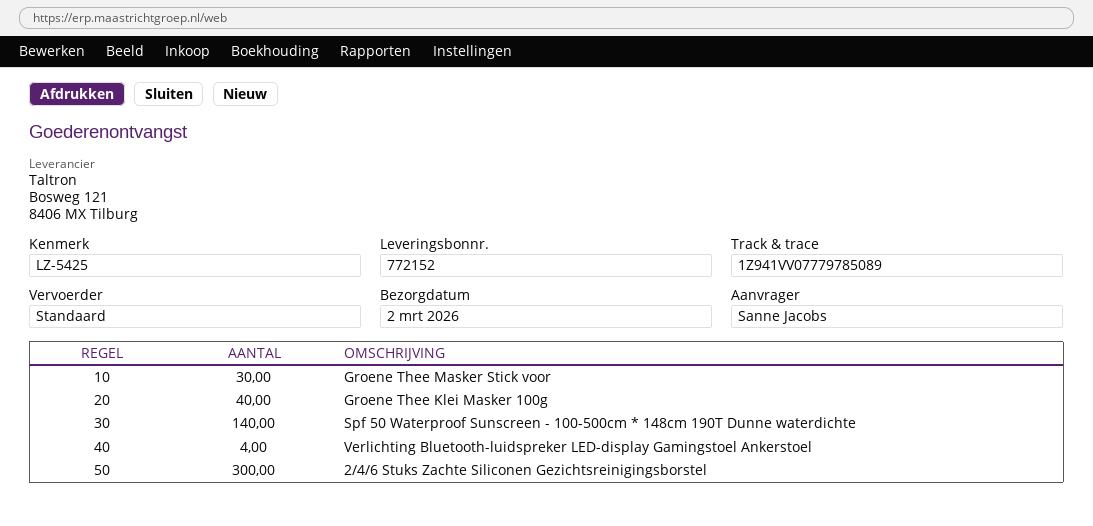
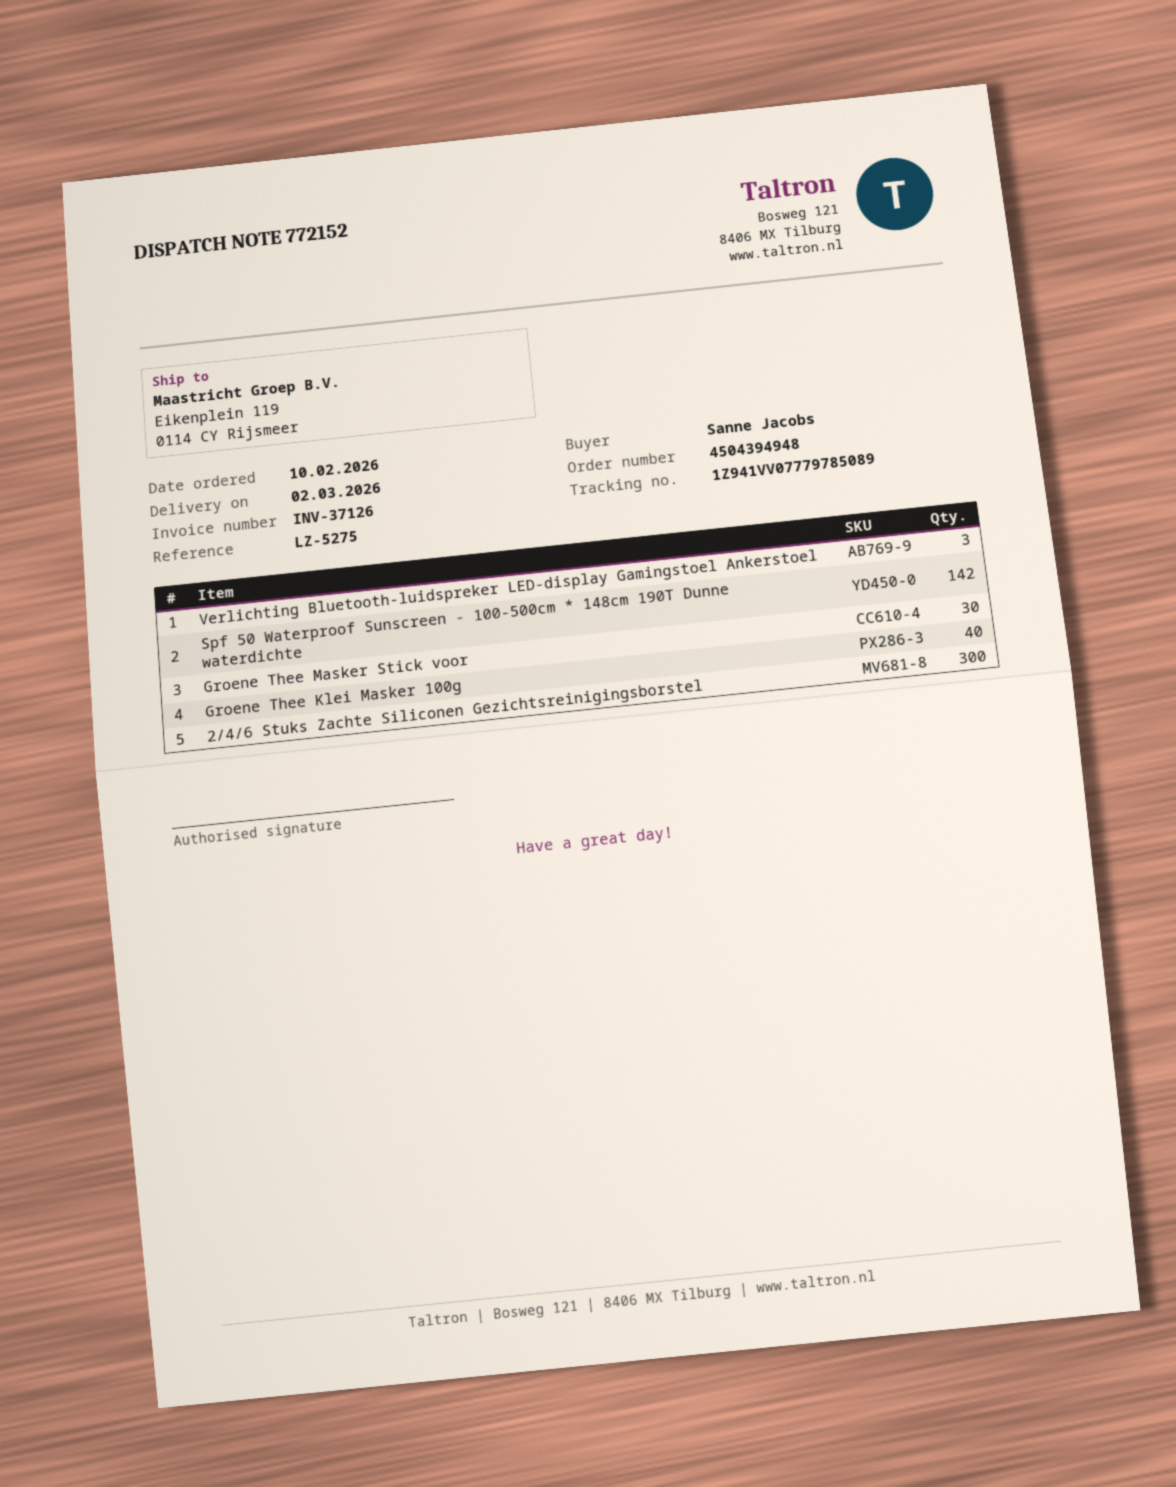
reference: LZ-5425 -> LZ-5275
Spf 50 Waterproof Sunscreen - 100-500cm * 148cm 190T Dunne waterdichte: 140 -> 142
Verlichting Bluetooth-luidspreker LED-display Gamingstoel Ankerstoel: 4 -> 3

